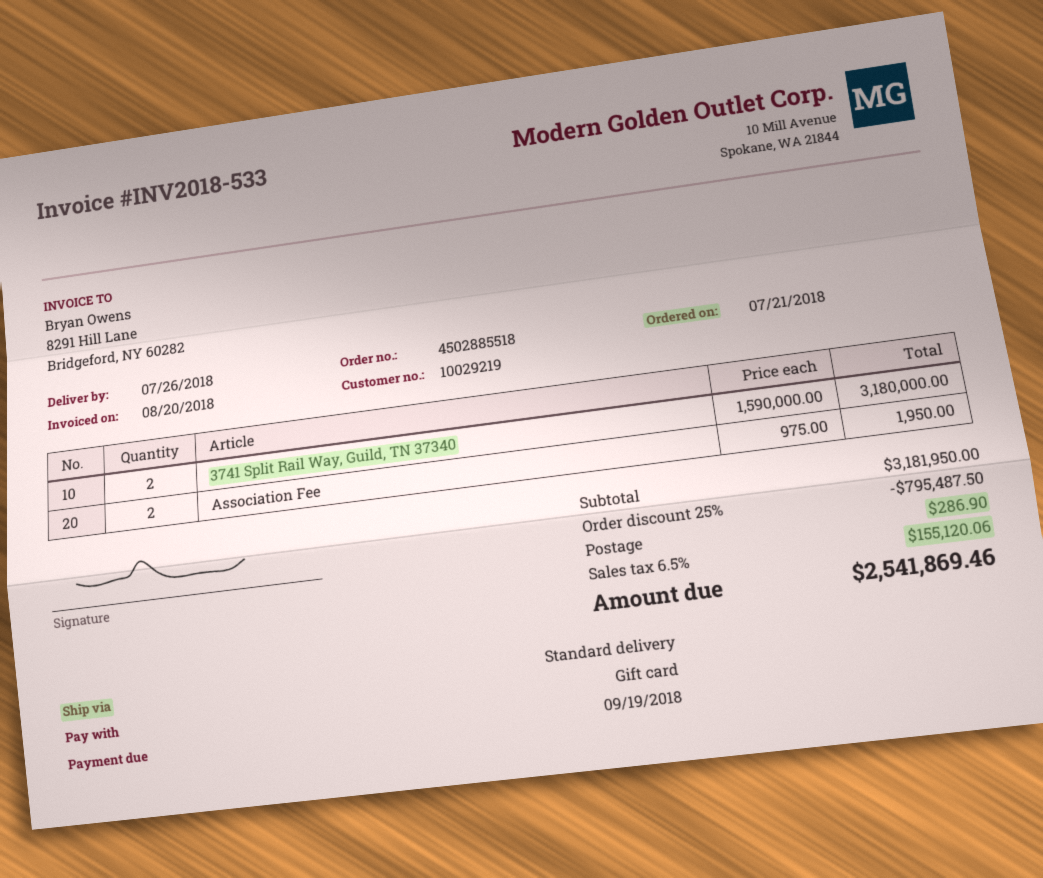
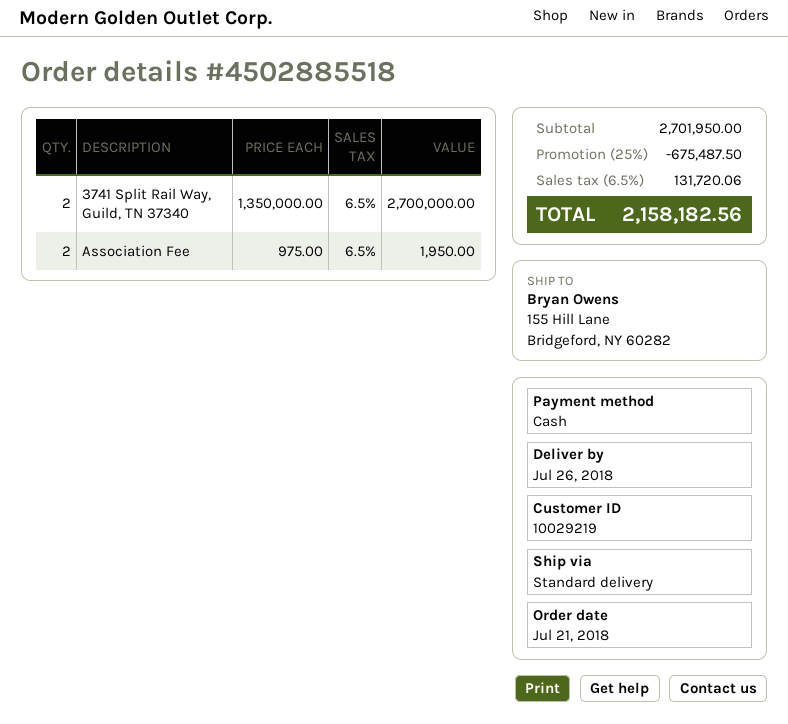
payment method: gift card -> cash
3741 Split Rail Way, Guild, TN 37340: 2 x 1590000.00 = 3180000.00 -> 2 x 1350000.00 = 2700000.00
subtotal: 3181950.00 -> 2701950.00
discount: 25% = 795487.50 -> 25% = 675487.50
shipping: 286.90 -> none
tax: 6.5% = 155120.06 -> 6.5% = 131720.06
total: 2541869.46 -> 2158182.56

